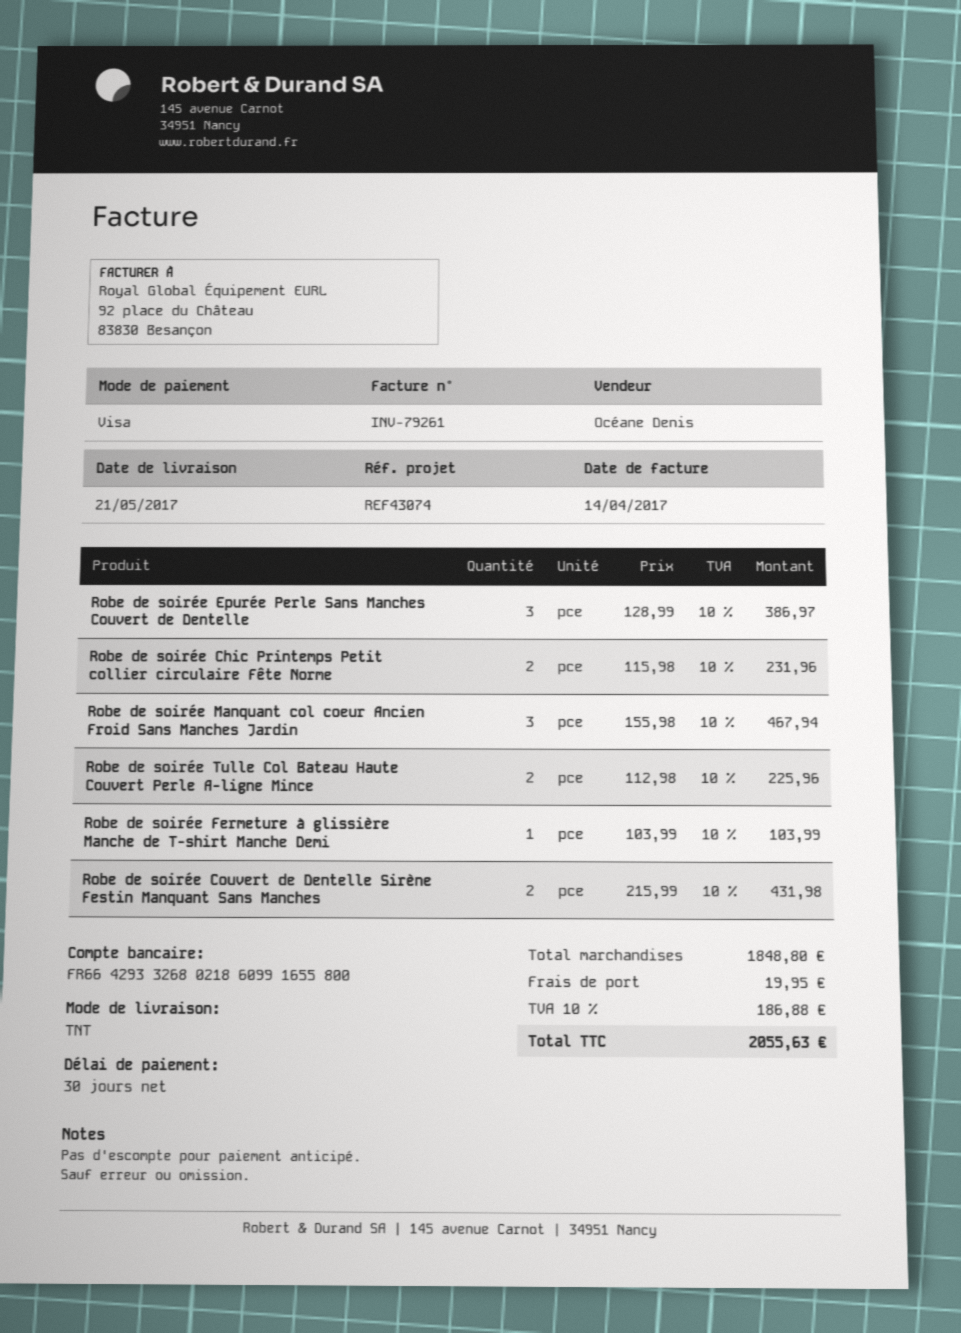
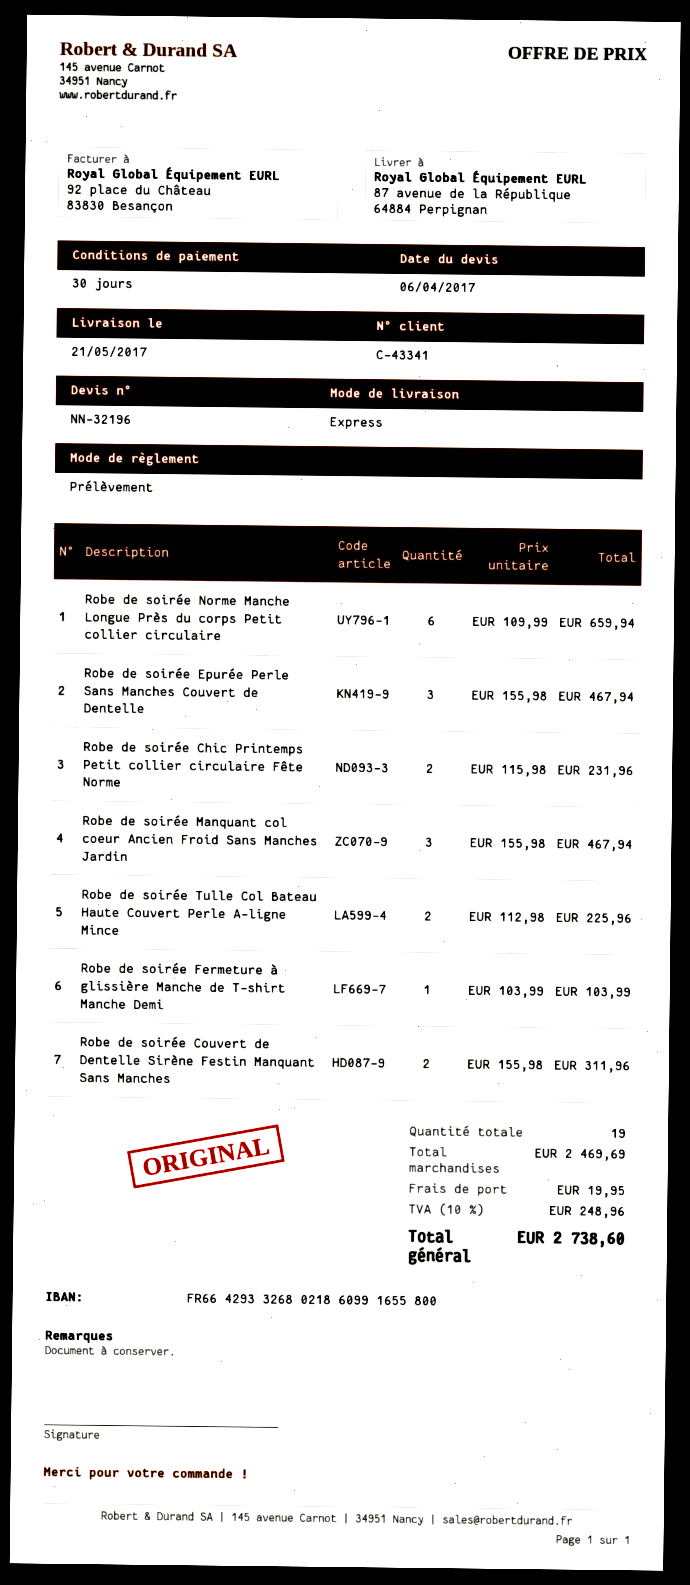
payment method: Visa -> direct debit
shipping method: TNT -> express
Robe de soirée Epurée Perle Sans Manches Couvert de Dentelle: 3 x 128.99 = 386.97 -> 3 x 155.98 = 467.94
Robe de soirée Couvert de Dentelle Sirène Festin Manquant Sans Manches: 2 x 215.99 = 431.98 -> 2 x 155.98 = 311.96
Robe de soirée Norme Manche Longue Près du corps Petit collier circulaire: none -> 6 x 109.99 = 659.94
subtotal: 1848.80 -> 2469.69
tax: 10% = 186.88 -> 10% = 248.96
total: 2055.63 -> 2738.60

